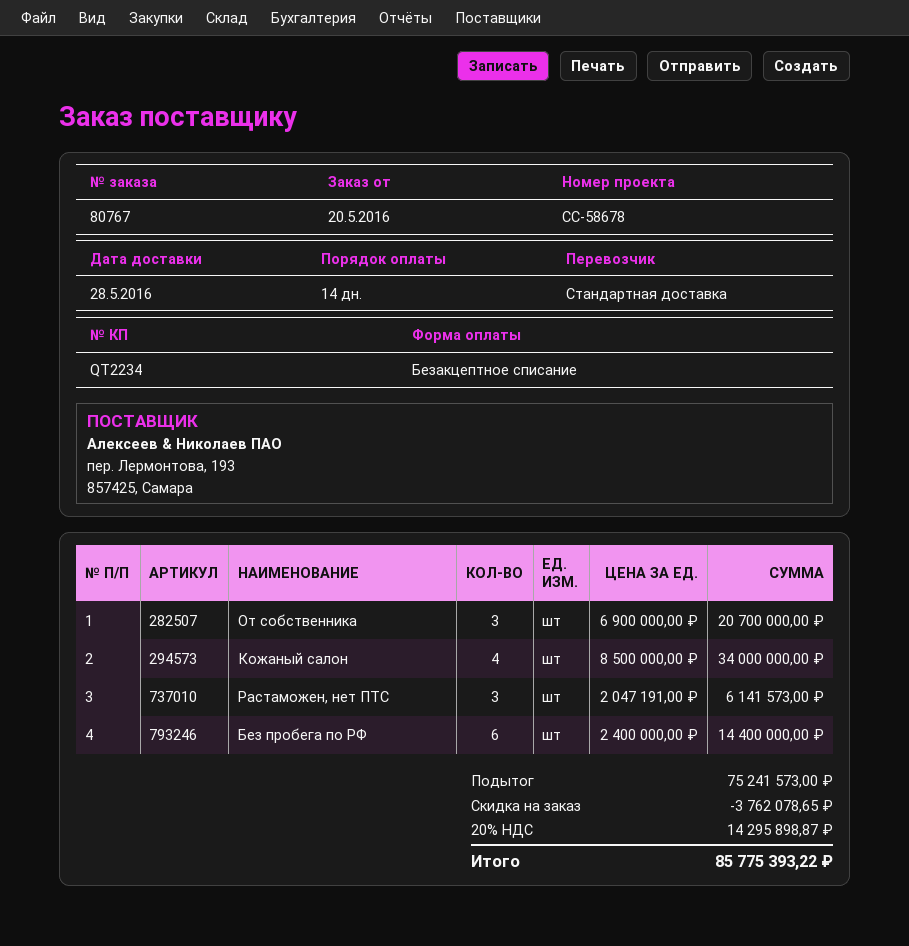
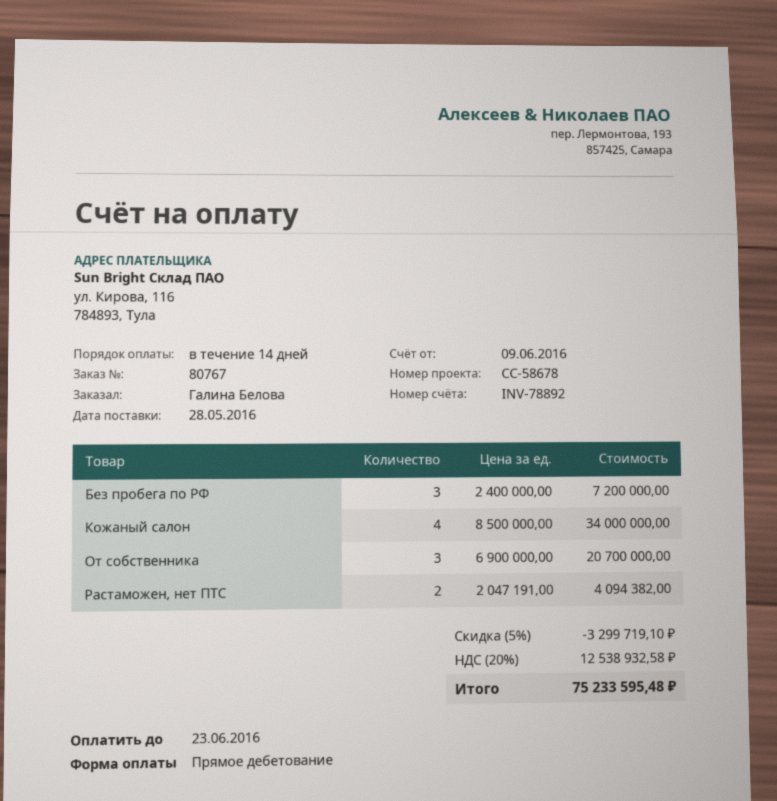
Растаможен, нет ПТС: 3 x 2047191.00 = 6141573.00 -> 2 x 2047191.00 = 4094382.00
Без пробега по РФ: 6 x 2400000.00 = 14400000.00 -> 3 x 2400000.00 = 7200000.00
discount: 3762078.65 -> 3299719.10
tax: 20% = 14295898.87 -> 20% = 12538932.58
total: 85775393.22 -> 75233595.48

